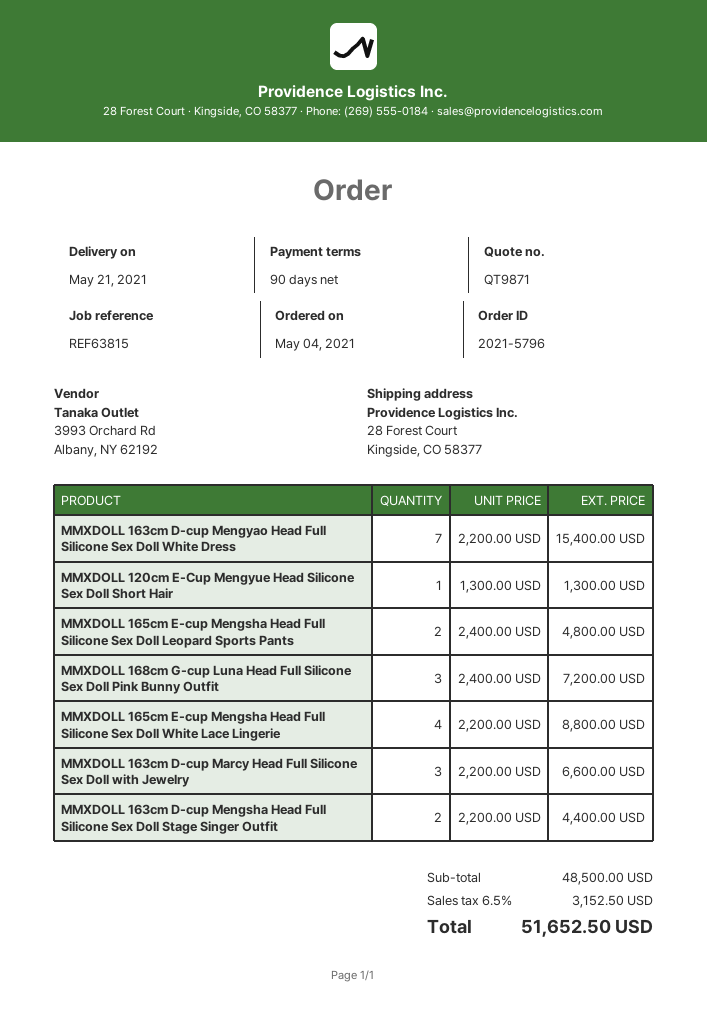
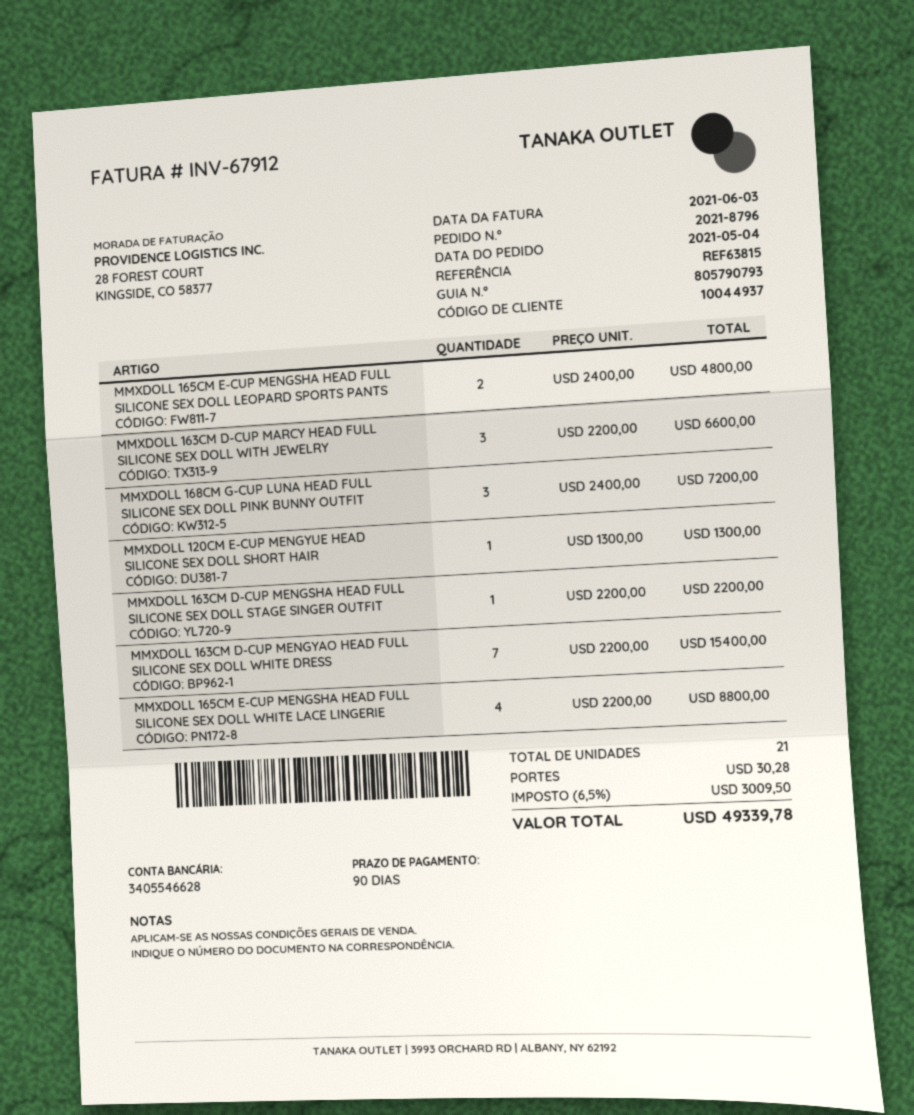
order number: 2021-5796 -> 2021-8796
MMXDOLL 163cm D-cup Mengsha Head Full Silicone Sex Doll Stage Singer Outfit: 2 x 2200.00 = 4400.00 -> 1 x 2200.00 = 2200.00
shipping: none -> 30.28
tax: 6.5% = 3152.50 -> 6.5% = 3009.50
total: 51652.50 -> 49339.78

